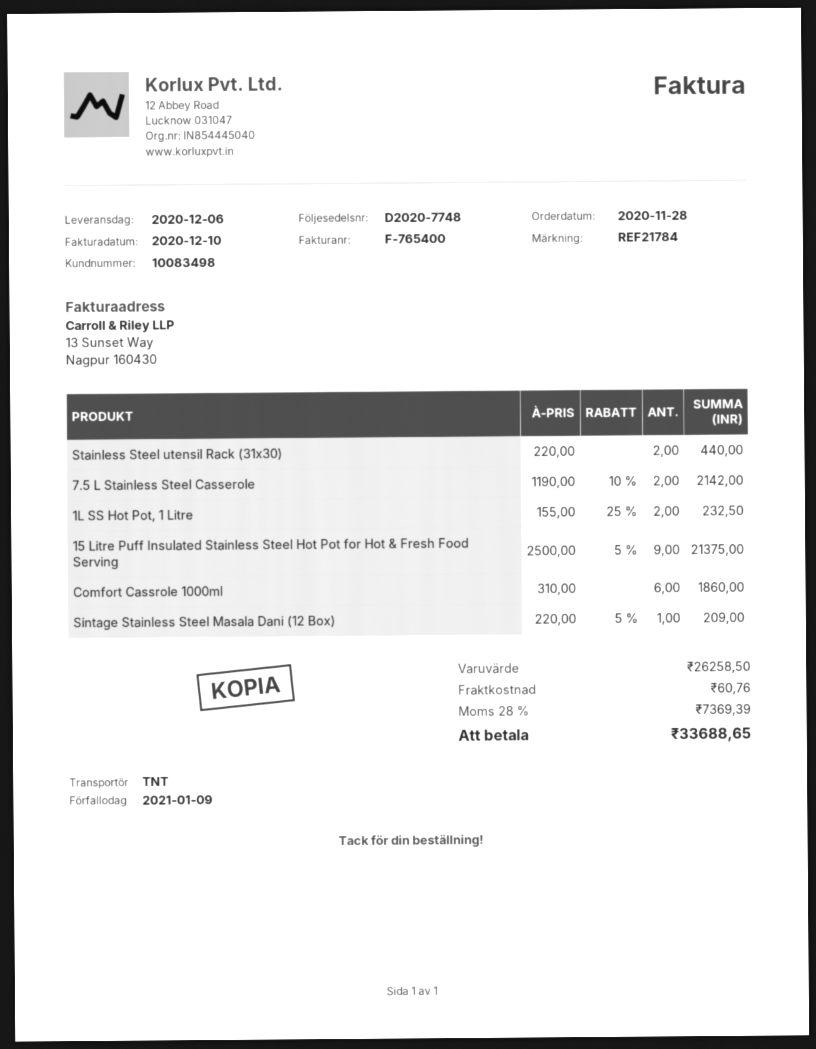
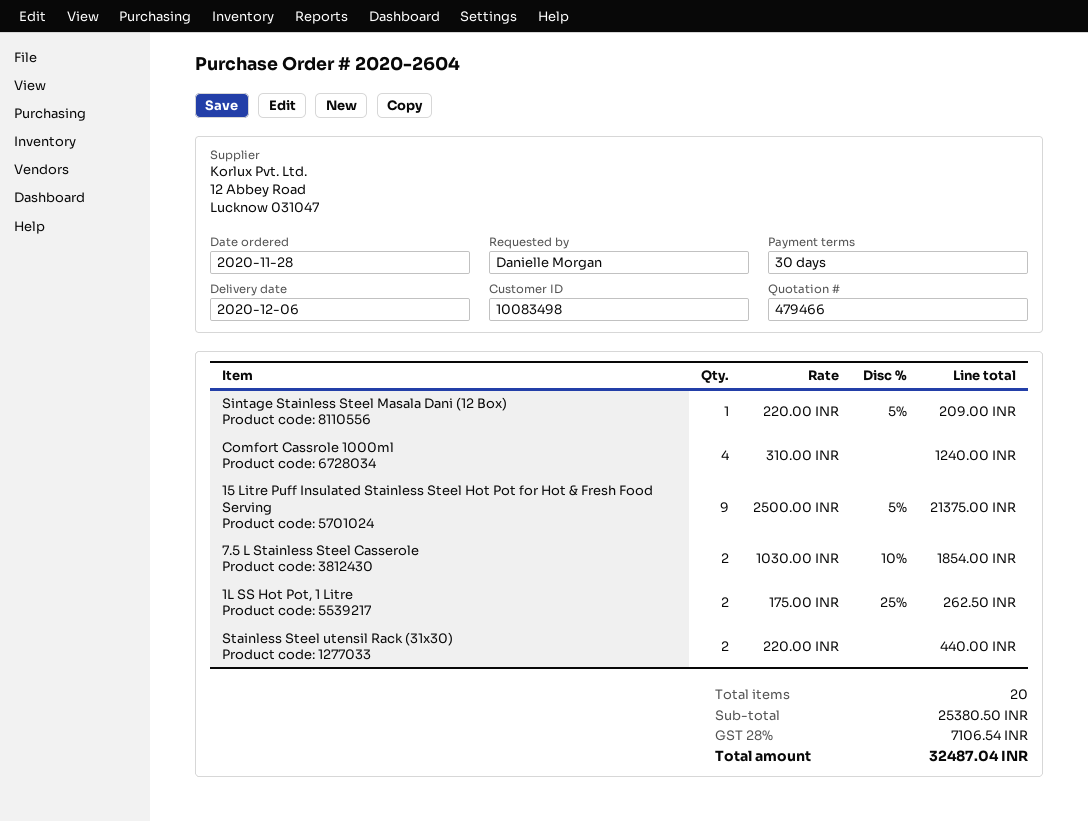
7.5 L Stainless Steel Casserole: 2 x 1190.00 - 10% = 2142.00 -> 2 x 1030.00 - 10% = 1854.00
1L SS Hot Pot, 1 Litre: 2 x 155.00 - 25% = 232.50 -> 2 x 175.00 - 25% = 262.50
Comfort Cassrole 1000ml: 6 x 310.00 = 1860.00 -> 4 x 310.00 = 1240.00
subtotal: 26258.50 -> 25380.50
shipping: 60.76 -> none
tax: 28% = 7369.39 -> 28% = 7106.54
total: 33688.65 -> 32487.04

